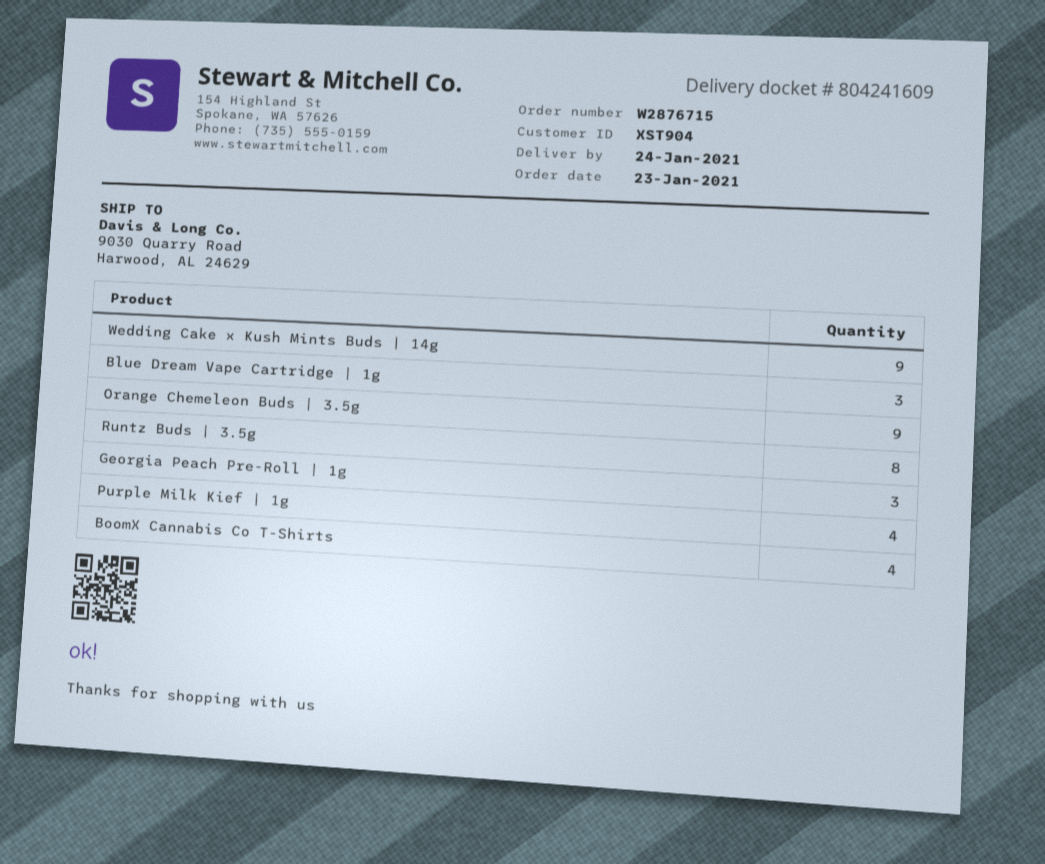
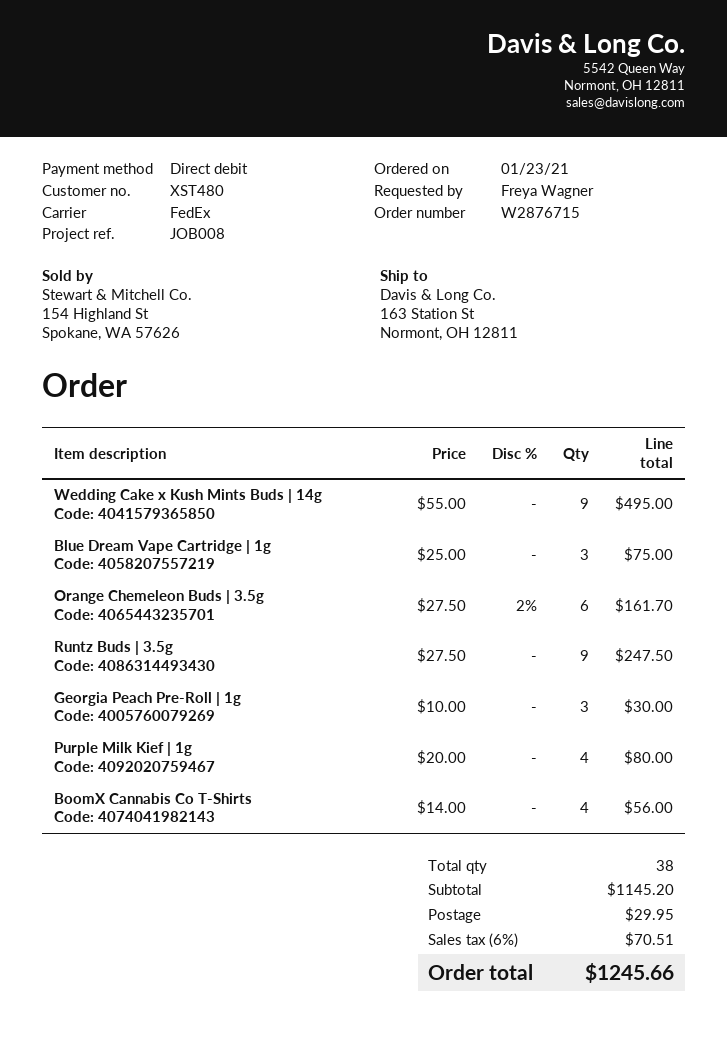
customer number: XST904 -> XST480
ship to: 9030 Quarry Road, Harwood, AL 24629 -> 163 Station St, Normont, OH 12811
Orange Chemeleon Buds | 3.5g: 9 -> 6
Runtz Buds | 3.5g: 8 -> 9

